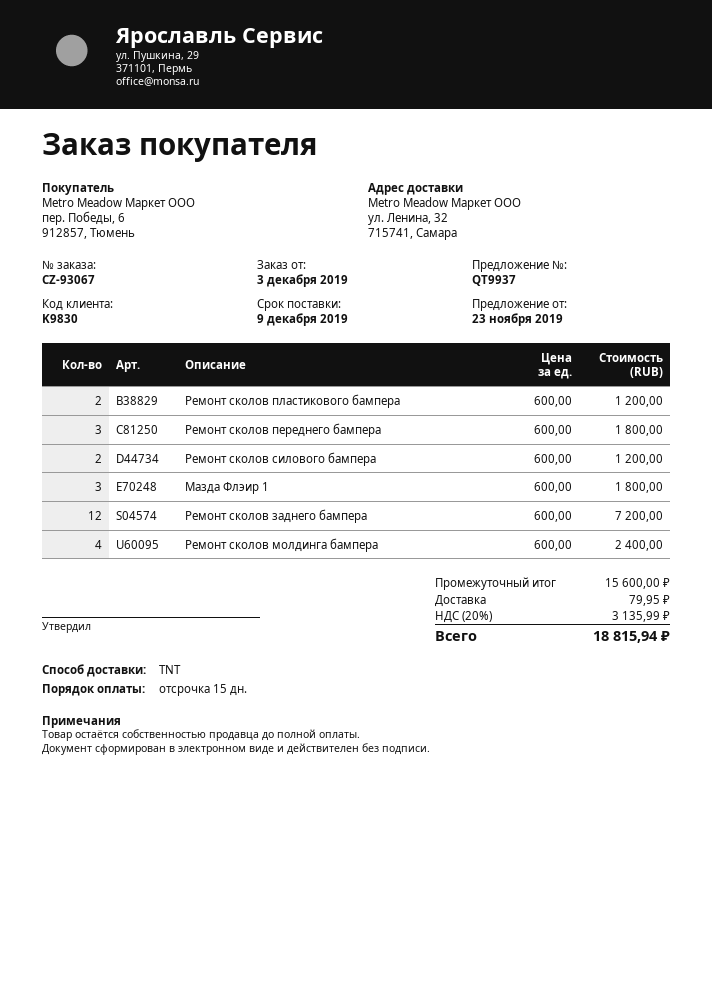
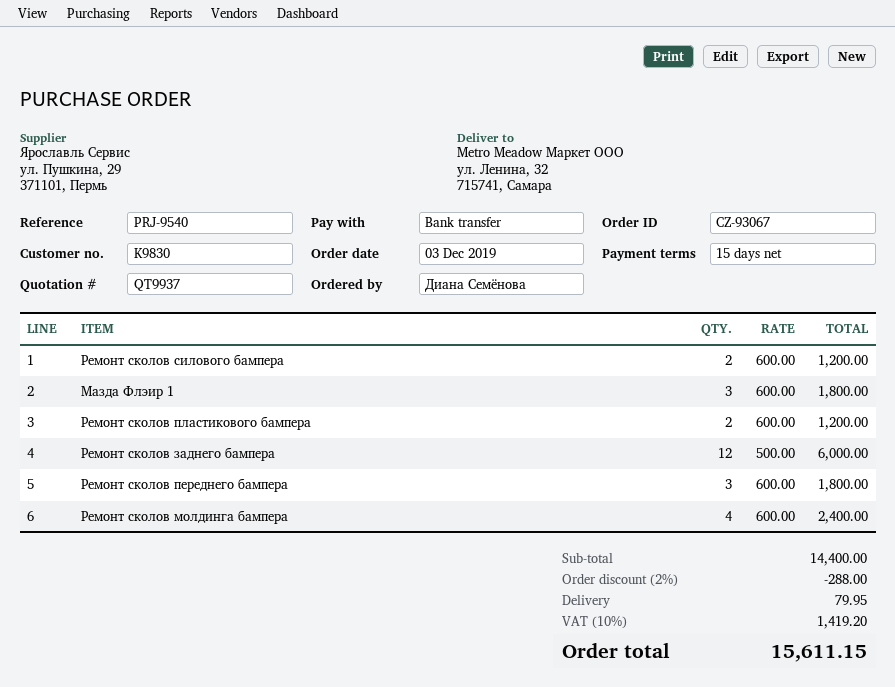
Ремонт сколов заднего бампера: 12 x 600.00 = 7200.00 -> 12 x 500.00 = 6000.00
subtotal: 15600.00 -> 14400.00
discount: none -> 2% = 288.00
tax: 20% = 3135.99 -> 10% = 1419.20
total: 18815.94 -> 15611.15

